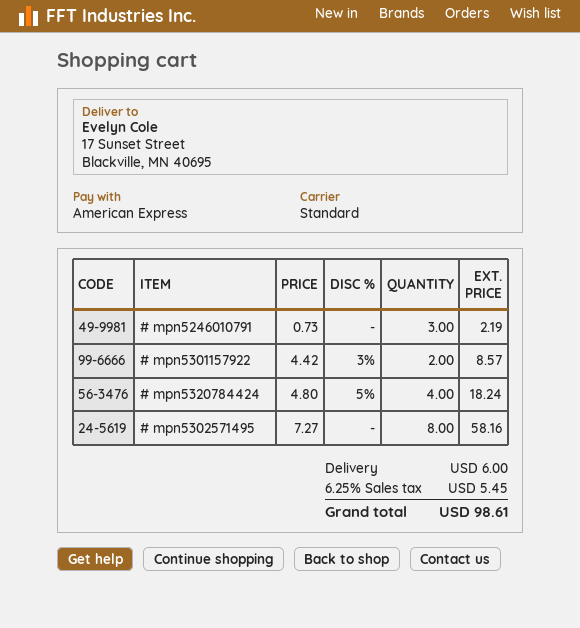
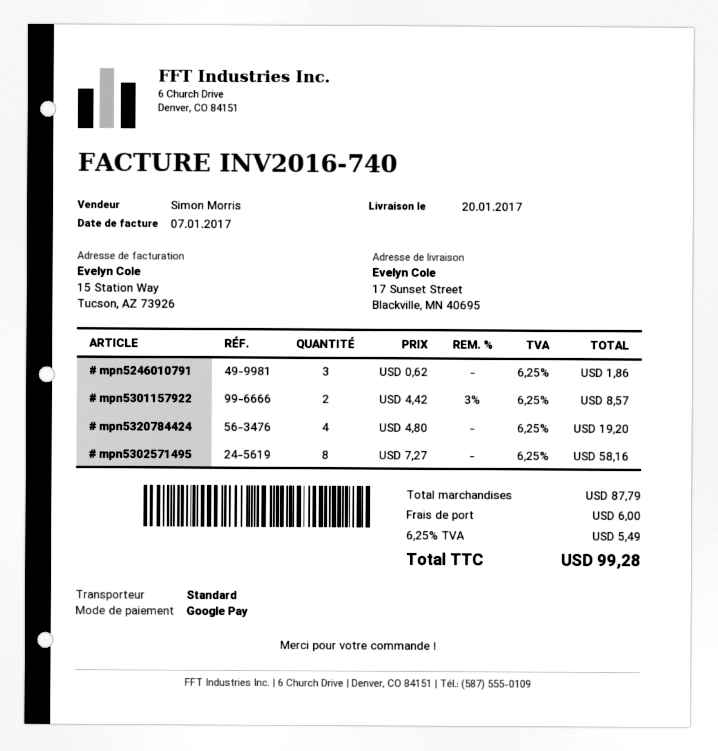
payment method: American Express -> Google Pay
# mpn5246010791: 3 x 0.73 = 2.19 -> 3 x 0.62 = 1.86
# mpn5320784424: 4 x 4.80 - 5% = 18.24 -> 4 x 4.80 = 19.20
tax: 6.25% = 5.45 -> 6.25% = 5.49
total: 98.61 -> 99.28

